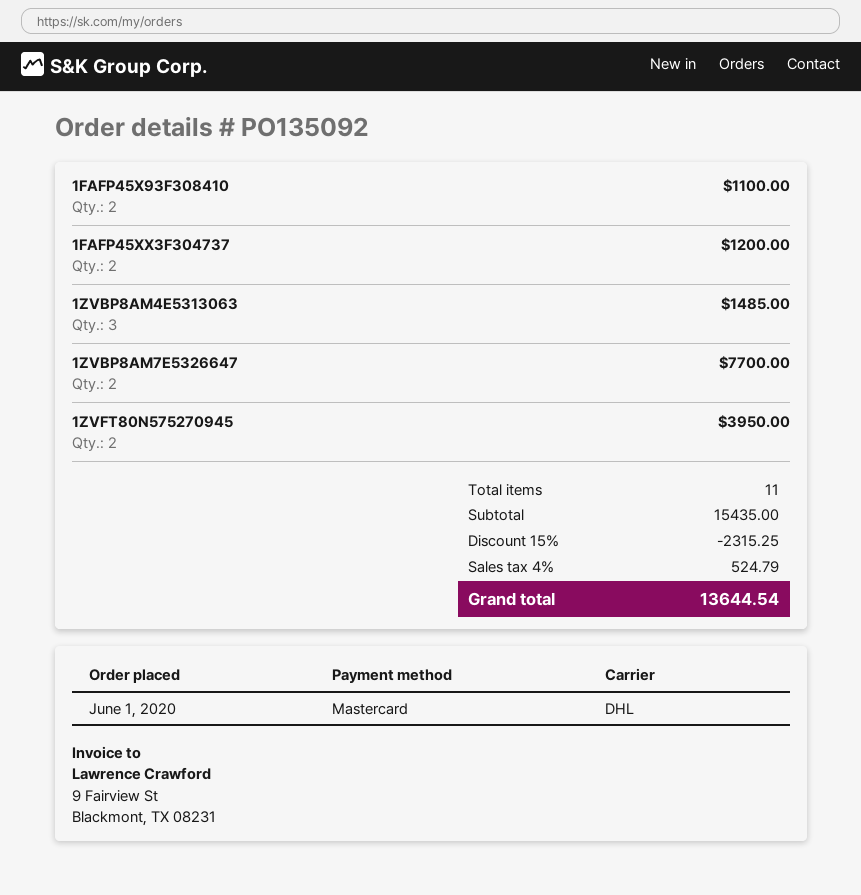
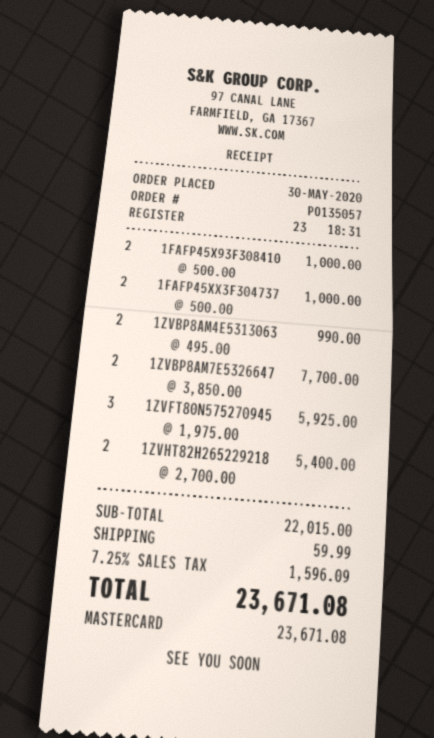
order number: PO135092 -> PO135057
order date: 2020-06-01 -> 2020-05-30
1FAFP45X93F308410: 2 for 1100.00 -> 2 for 1000.00
1FAFP45XX3F304737: 2 for 1200.00 -> 2 for 1000.00
1ZVBP8AM4E5313063: 3 for 1485.00 -> 2 for 990.00
1ZVFT80N575270945: 2 for 3950.00 -> 3 for 5925.00
1ZVHT82H265229218: none -> 2 for 5400.00
subtotal: 15435.00 -> 22015.00
discount: 15% = 2315.25 -> none
shipping: none -> 59.99
tax: 4% = 524.79 -> 7.25% = 1596.09
total: 13644.54 -> 23671.08

